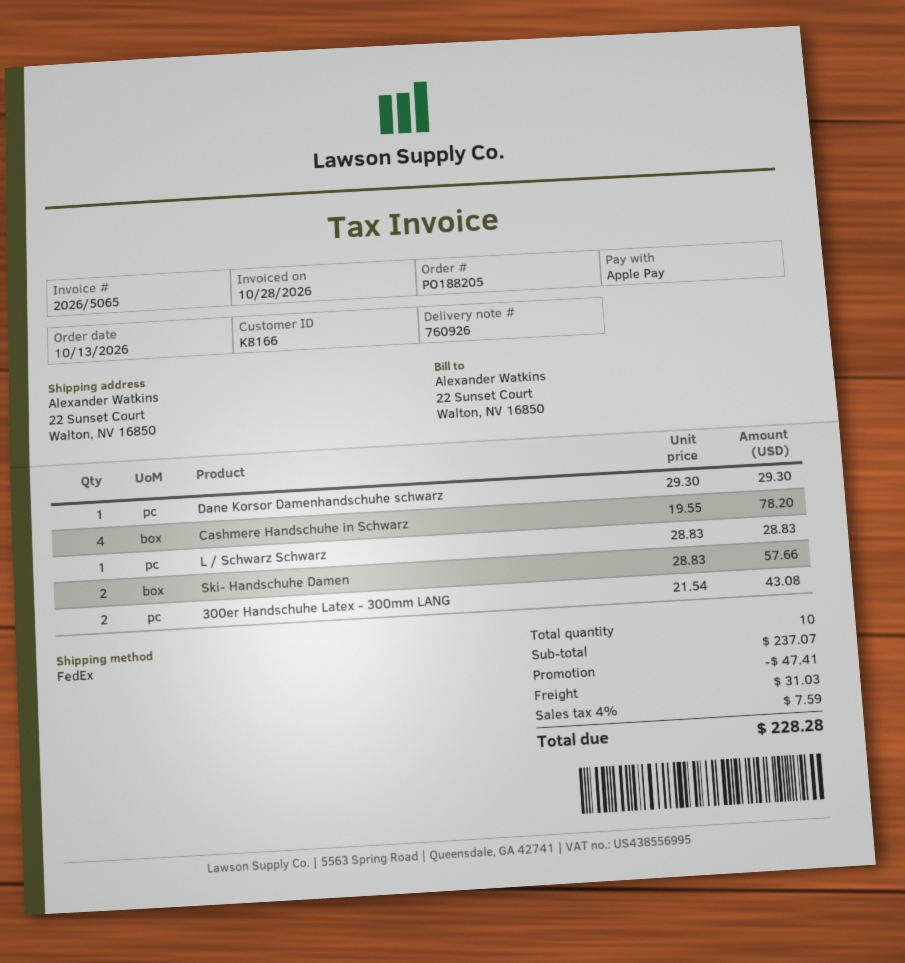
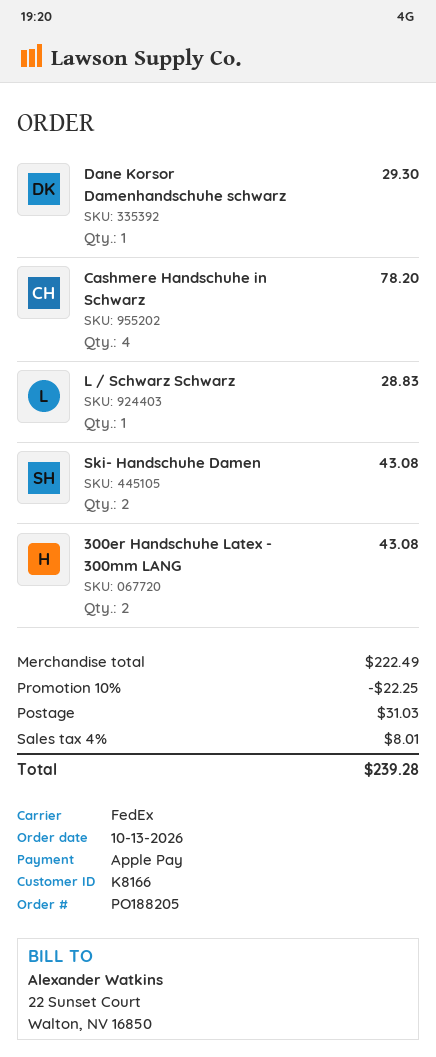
Ski- Handschuhe Damen: 2 for 57.66 -> 2 for 43.08
subtotal: 237.07 -> 222.49
discount: 47.41 -> 22.25
tax: 4% = 7.59 -> 4% = 8.01
total: 228.28 -> 239.28

